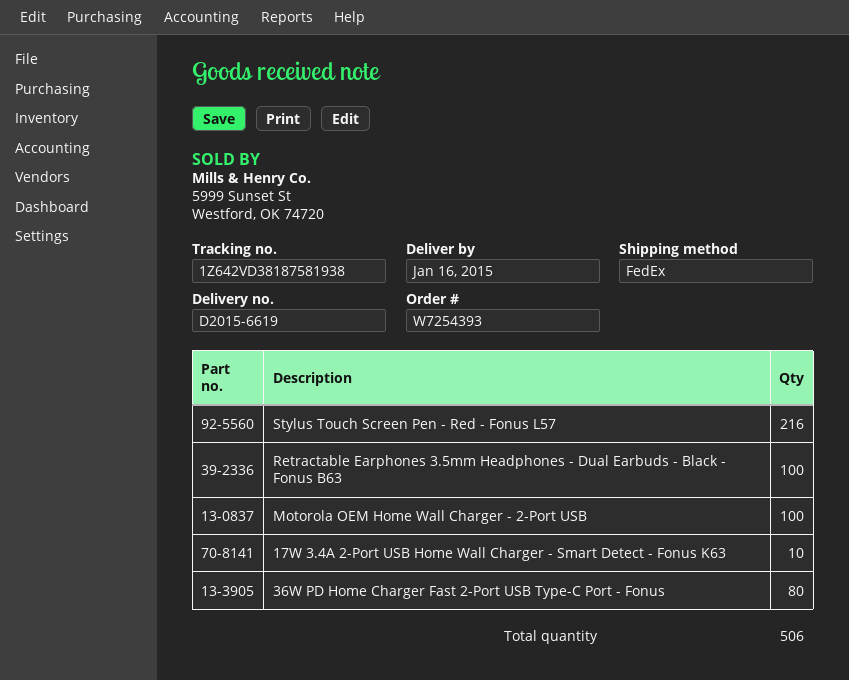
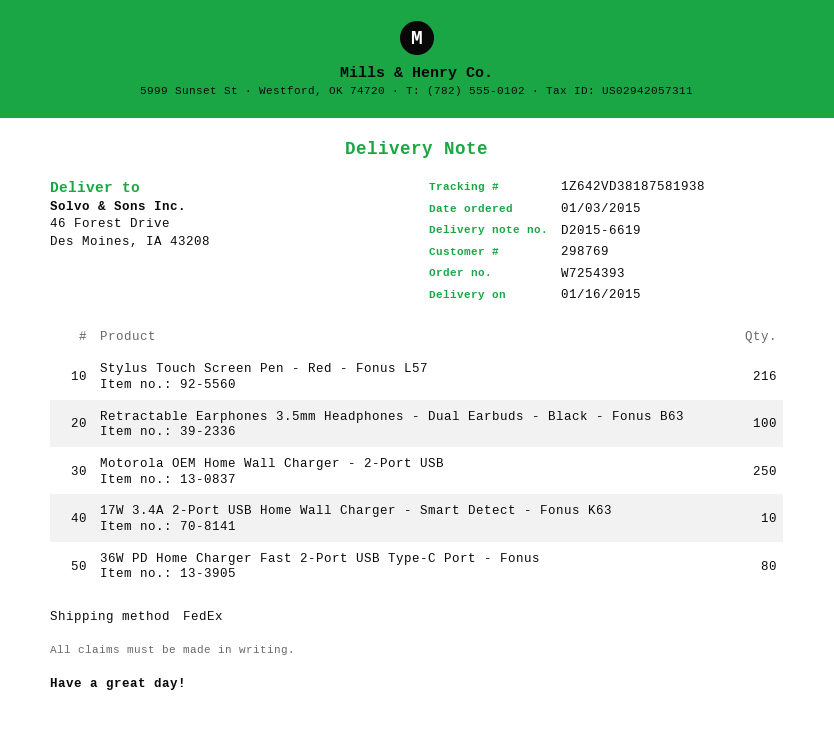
Motorola OEM Home Wall Charger - 2-Port USB: 100 -> 250

